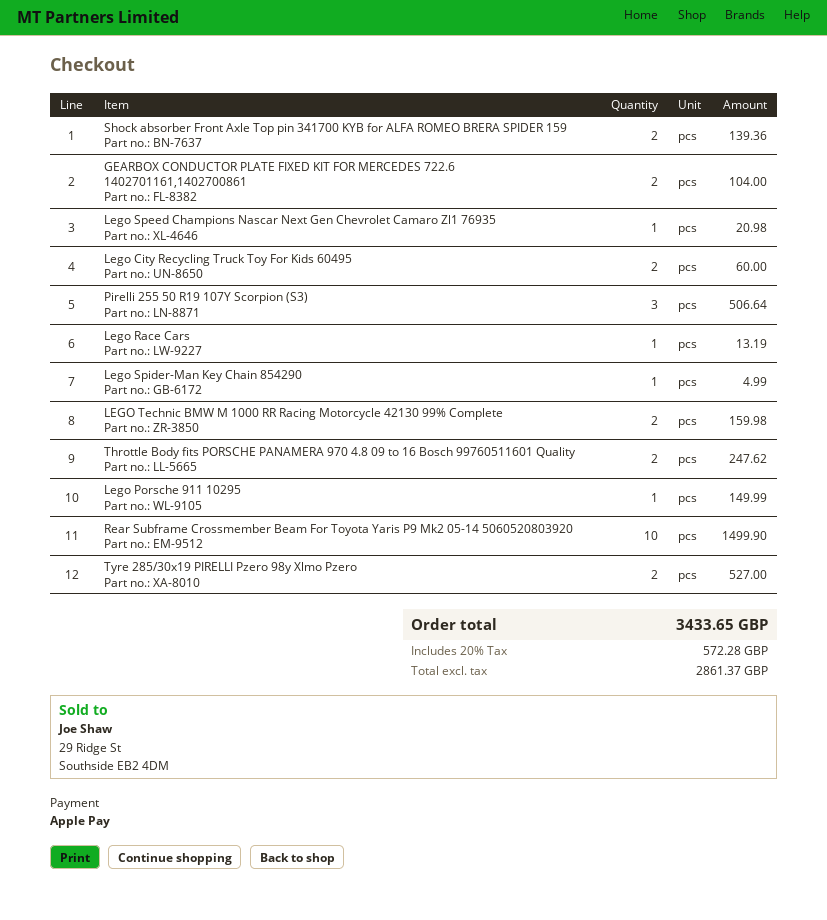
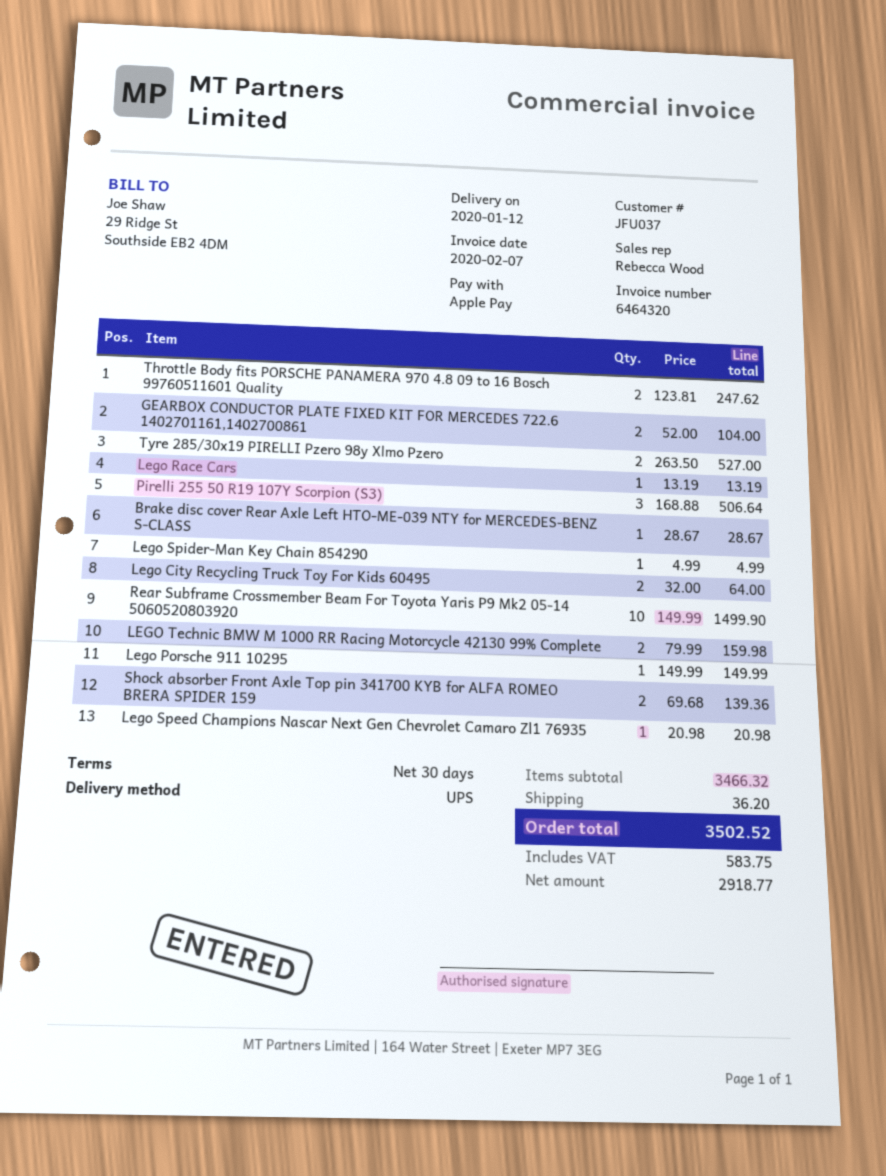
Lego City Recycling Truck Toy For Kids 60495: 2 for 60.00 -> 2 for 64.00
Brake disc cover Rear Axle Left HTO-ME-039 NTY for MERCEDES-BENZ S-CLASS: none -> 1 for 28.67
shipping: none -> 36.20
net: 2861.37 -> 2918.77
tax: 572.28 -> 583.75
total: 3433.65 -> 3502.52

